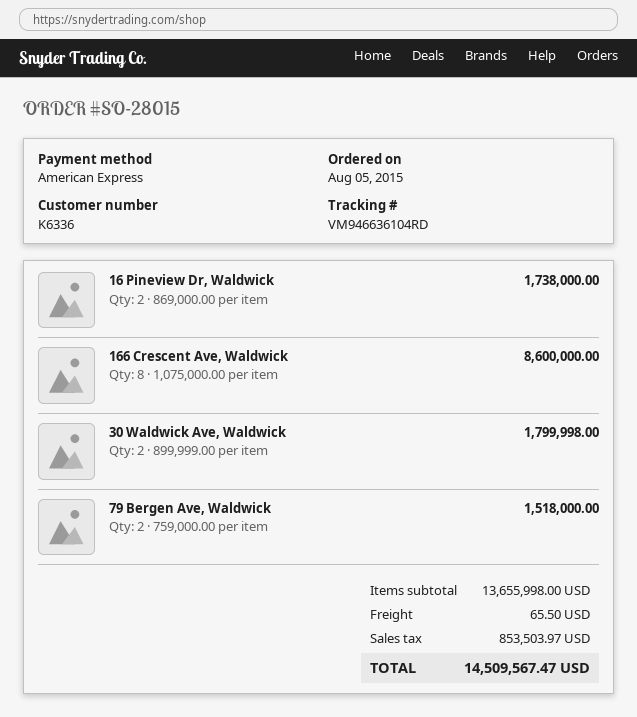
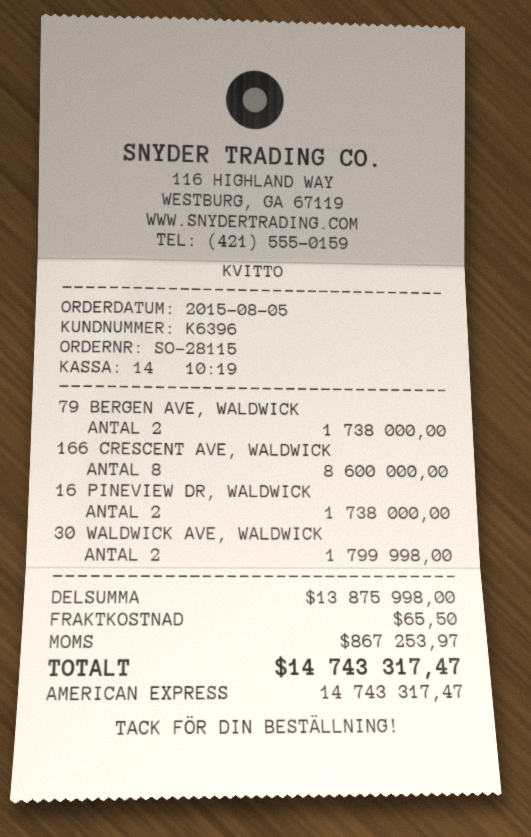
order number: SO-28015 -> SO-28115
customer number: K6336 -> K6396
79 Bergen Ave, Waldwick: 2 for 1518000.00 -> 2 for 1738000.00
subtotal: 13655998.00 -> 13875998.00
tax: 853503.97 -> 867253.97
total: 14509567.47 -> 14743317.47

